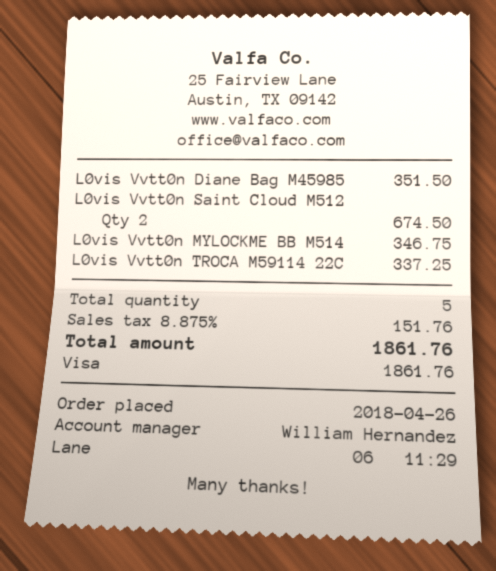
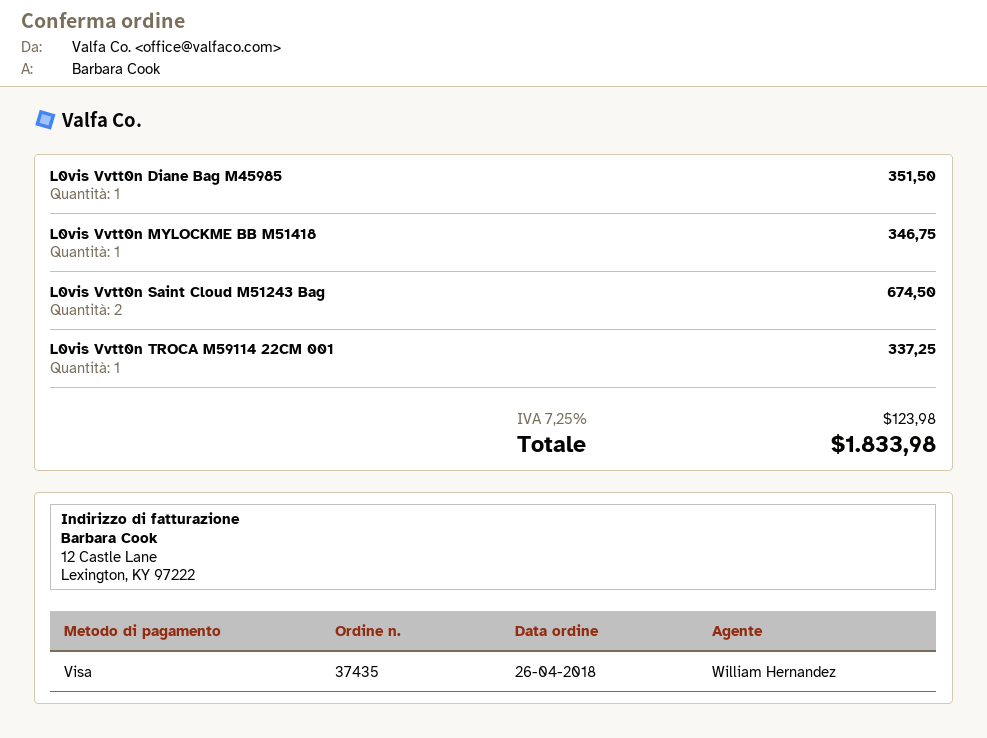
tax: 8.875% = 151.76 -> 7.25% = 123.98
total: 1861.76 -> 1833.98

